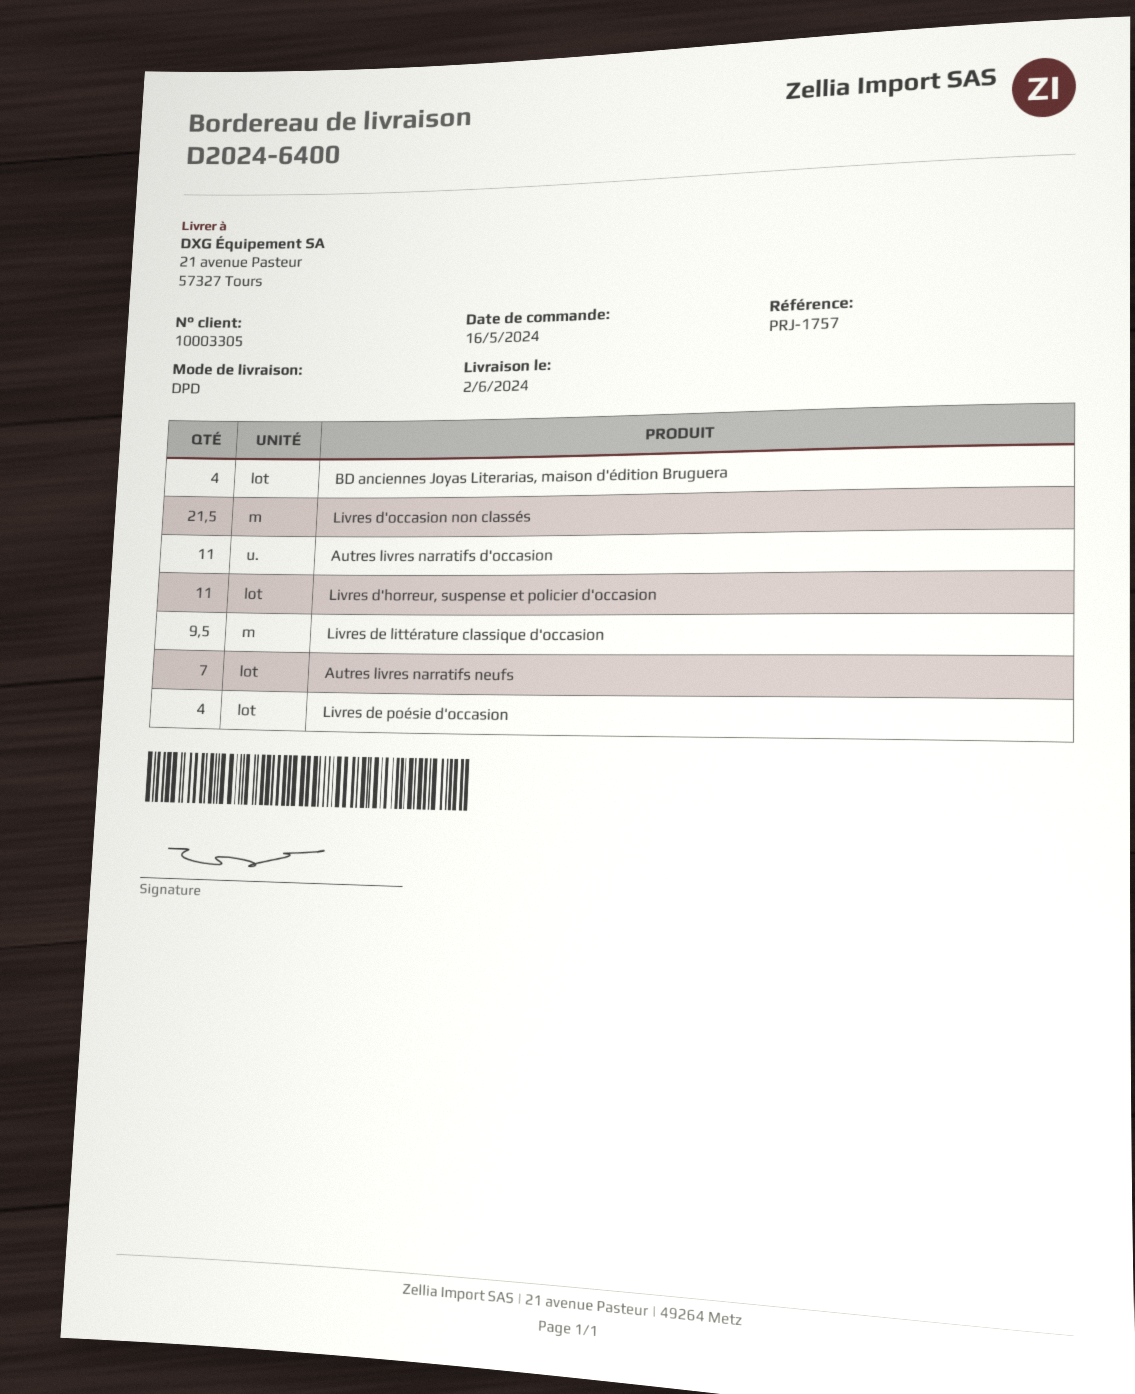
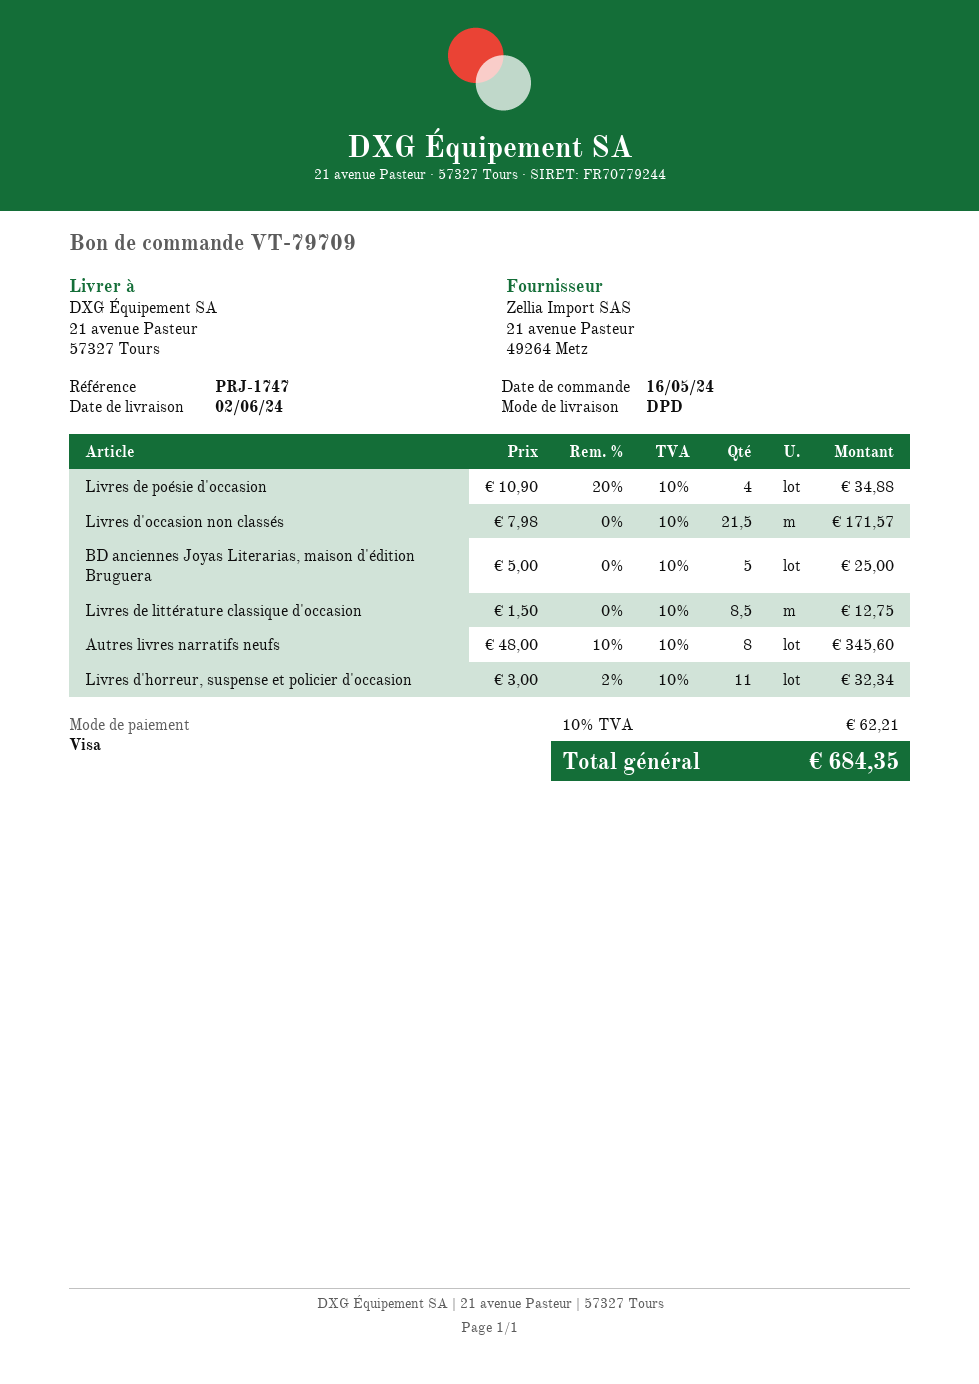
reference: PRJ-1757 -> PRJ-1747
BD anciennes Joyas Literarias, maison d'édition Bruguera: 4 -> 5
Autres livres narratifs d'occasion: 11 -> none
Livres de littérature classique d'occasion: 9.5 -> 8.5
Autres livres narratifs neufs: 7 -> 8

